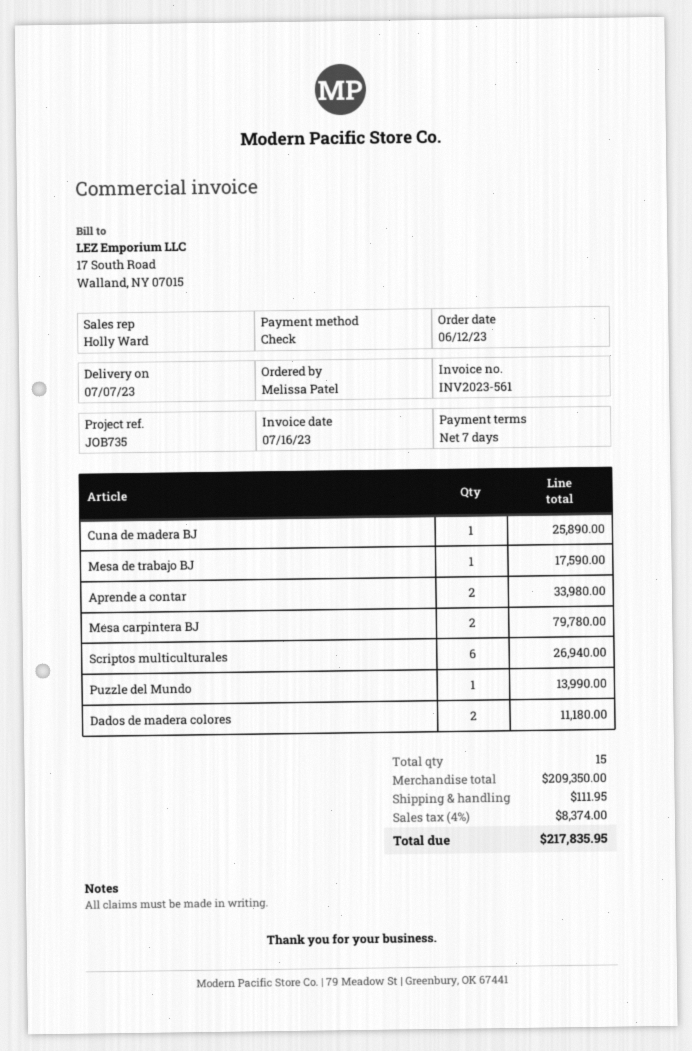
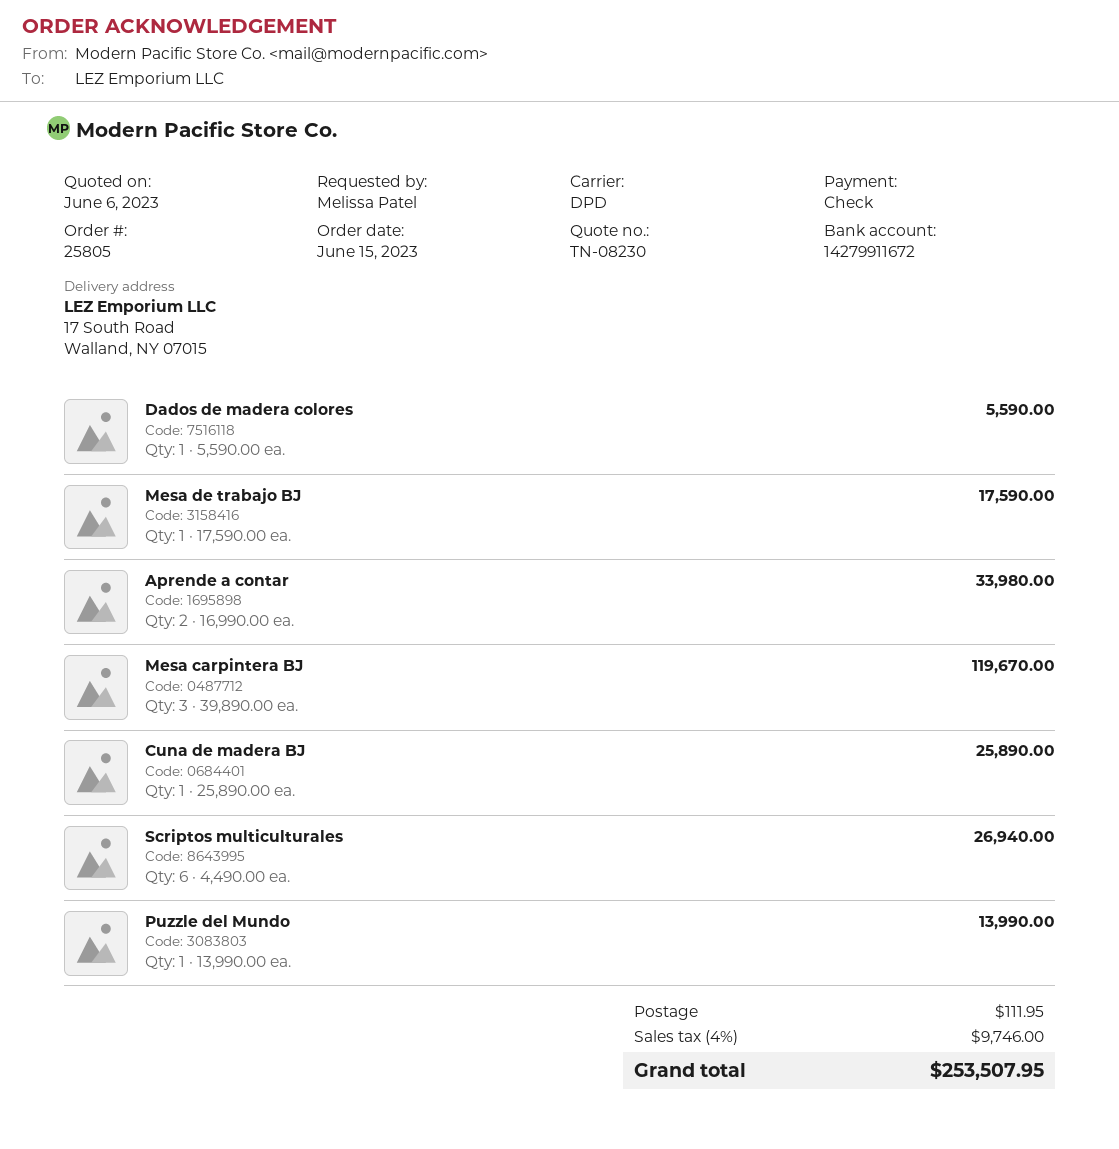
order date: 2023-06-12 -> 2023-06-15
Mesa carpintera BJ: 2 for 79780.00 -> 3 for 119670.00
Dados de madera colores: 2 for 11180.00 -> 1 for 5590.00
tax: 4% = 8374.00 -> 4% = 9746.00
total: 217835.95 -> 253507.95

